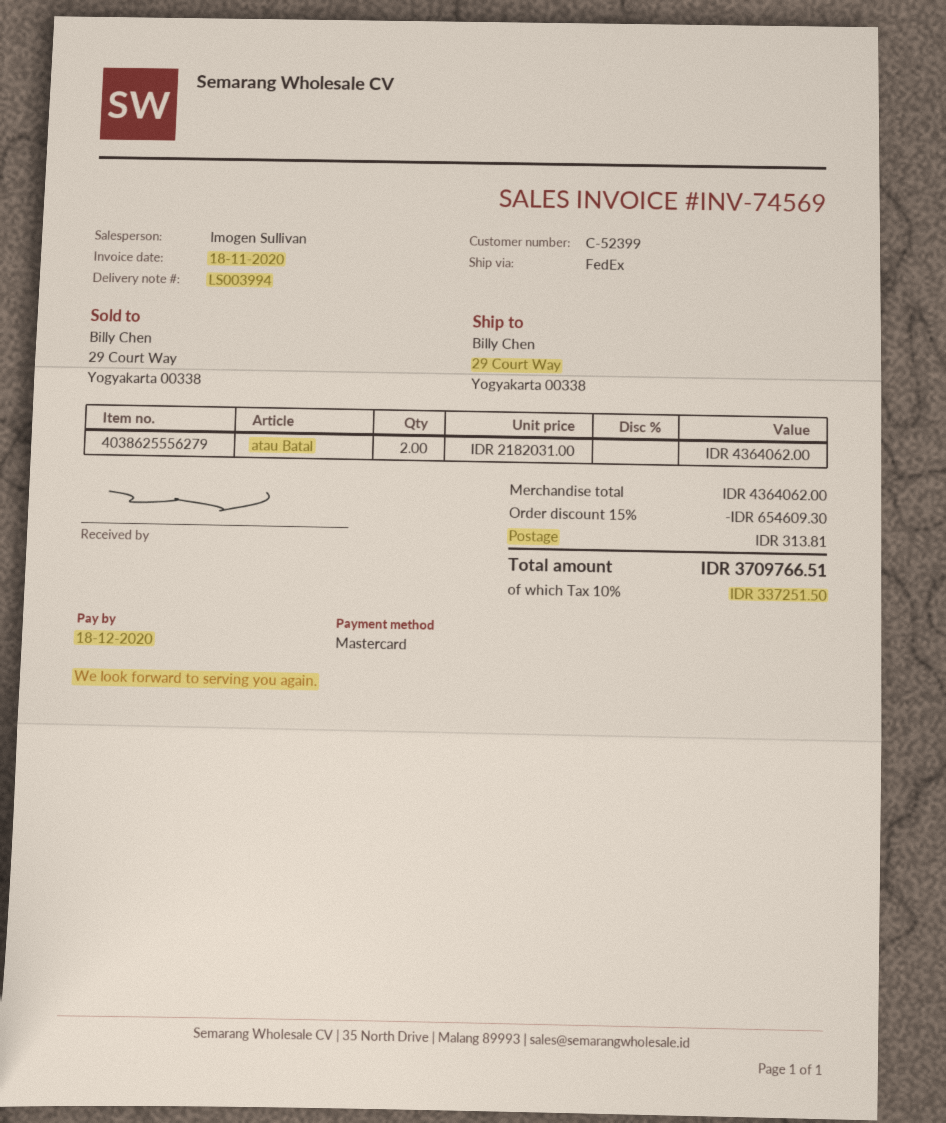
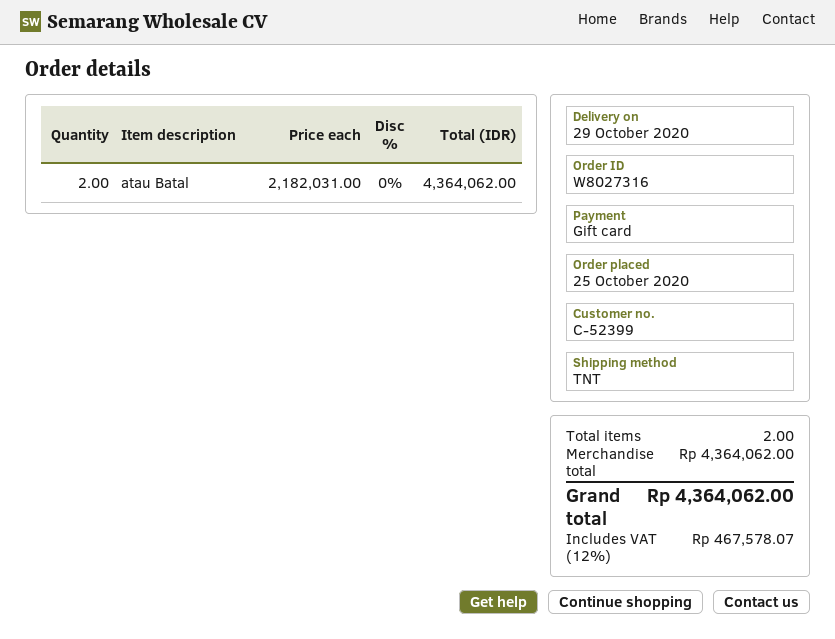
payment method: Mastercard -> gift card
shipping method: FedEx -> TNT
discount: 15% = 654609.30 -> none
shipping: 313.81 -> none
tax: 10% = 337251.50 -> 12% = 467578.07
total: 3709766.51 -> 4364062.00

